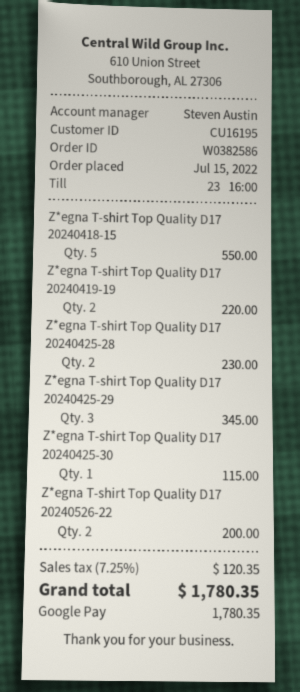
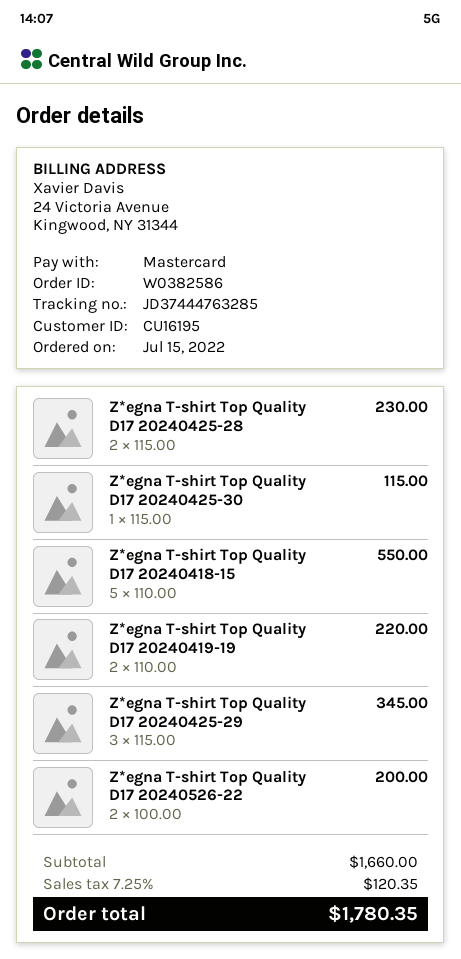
payment method: Google Pay -> Mastercard

